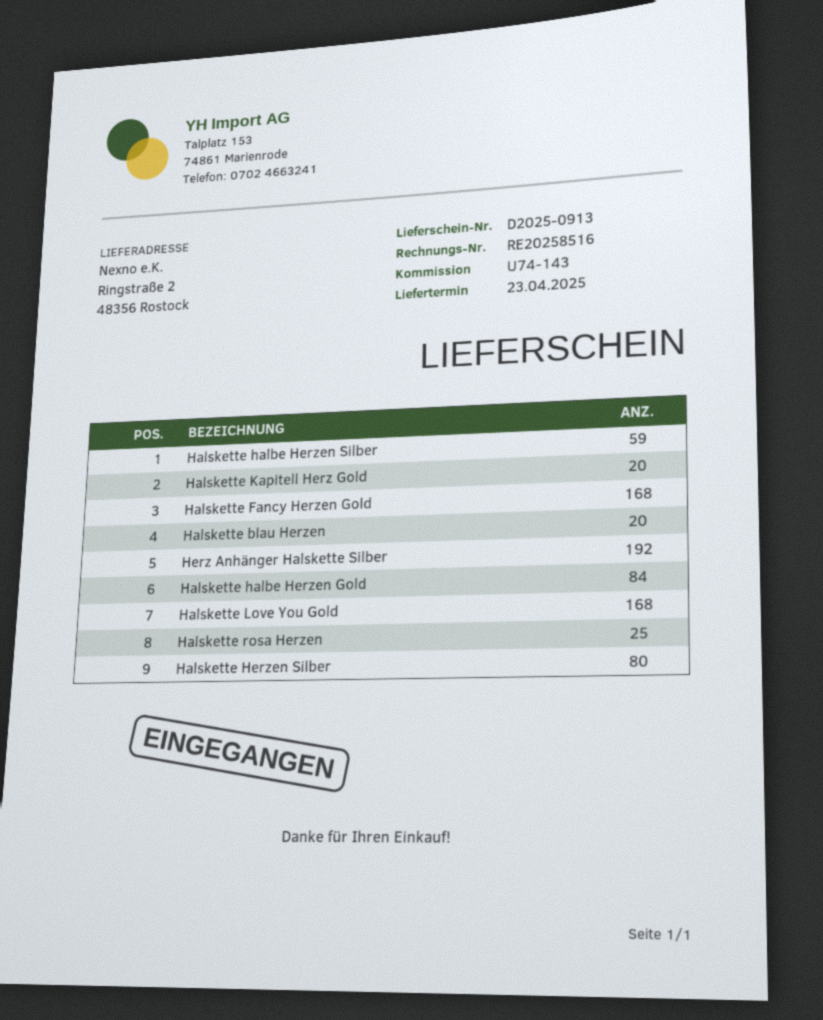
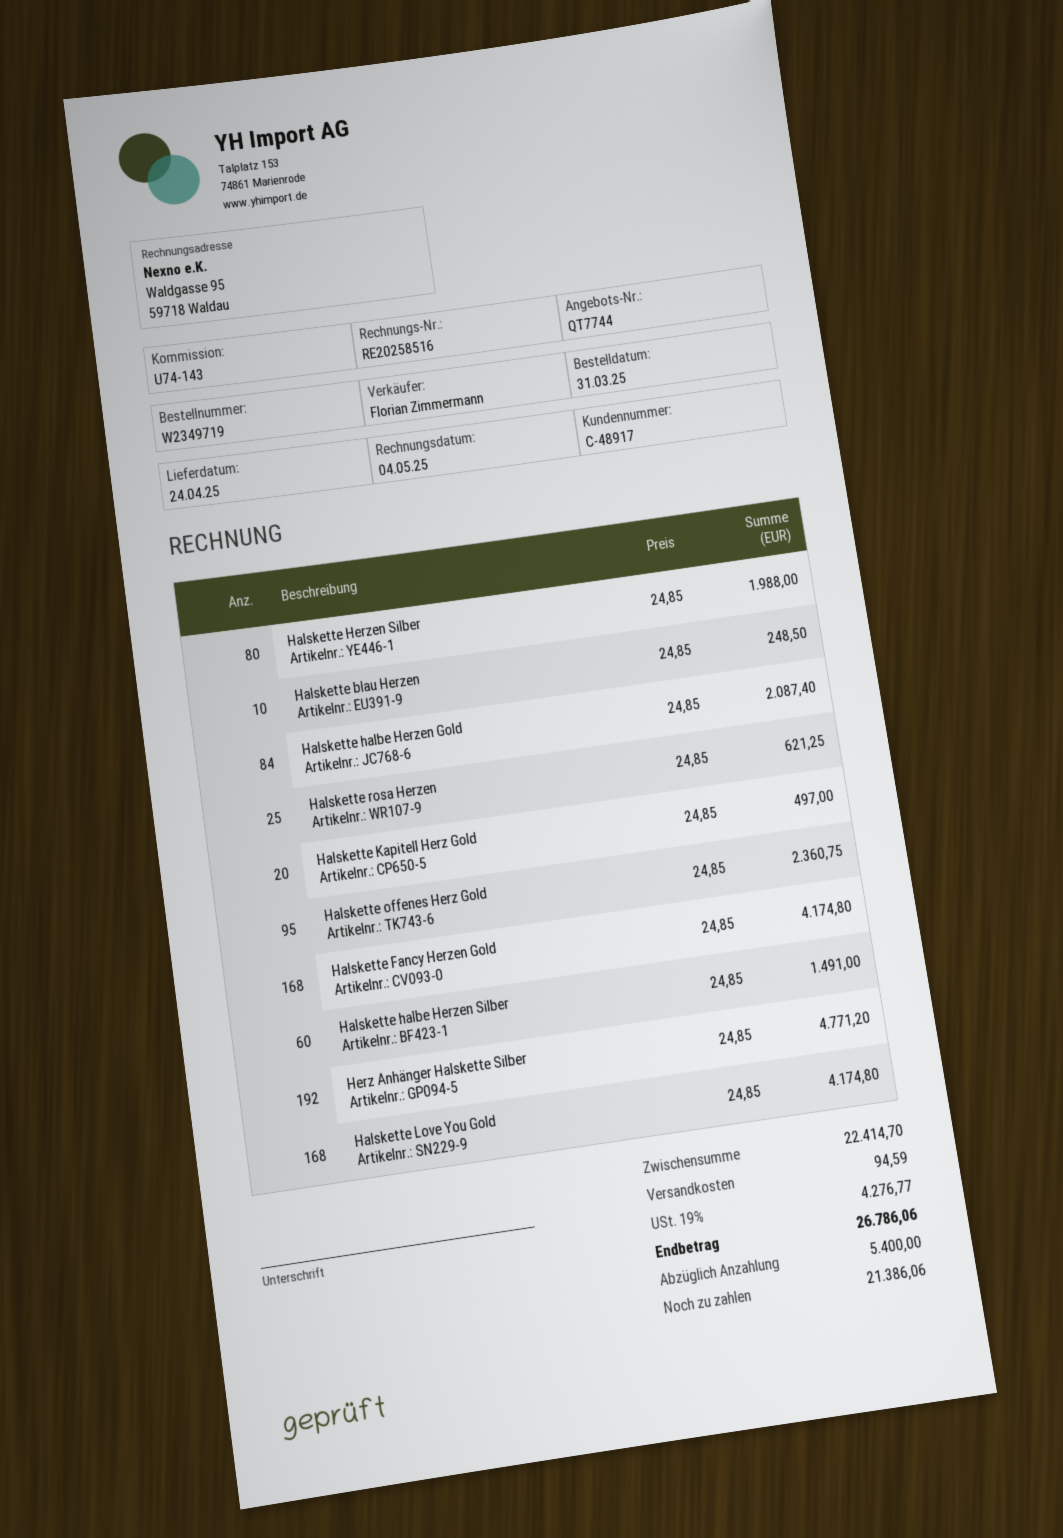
delivery date: 2025-04-23 -> 2025-04-24
Halskette halbe Herzen Silber: 59 -> 60
Halskette blau Herzen: 20 -> 10
Halskette offenes Herz Gold: none -> 95

